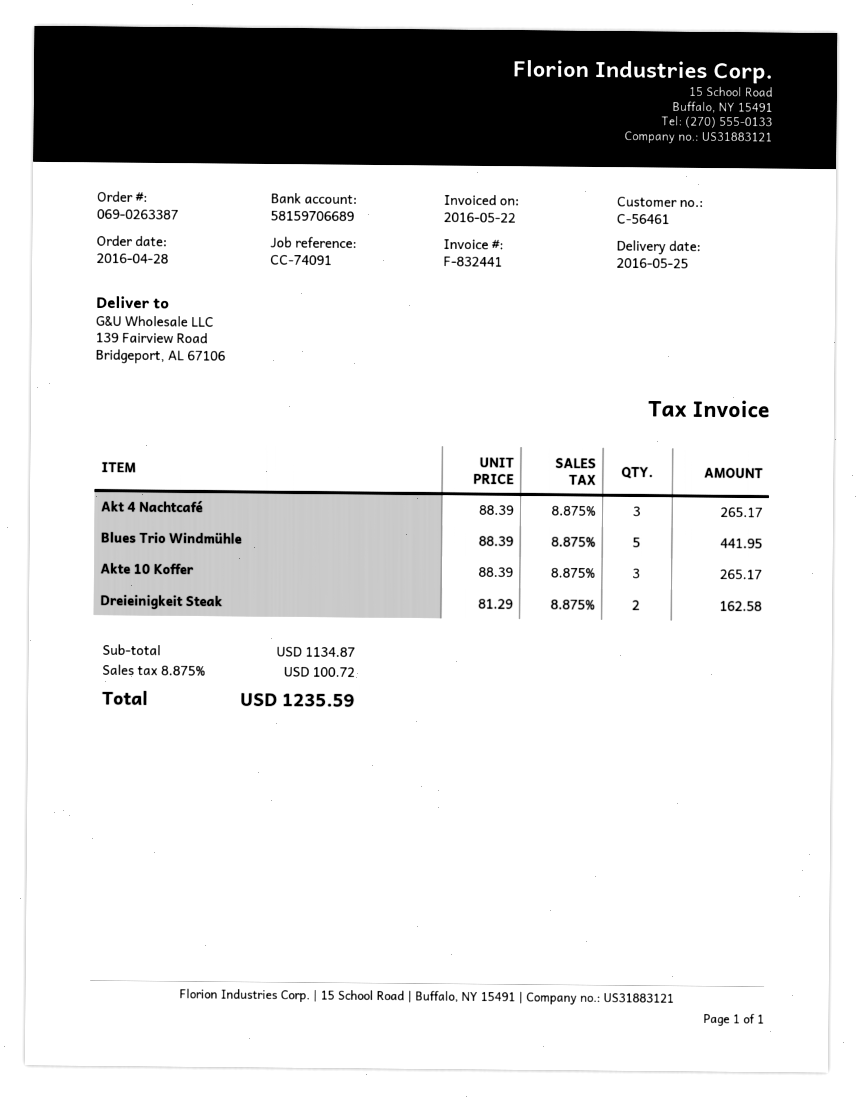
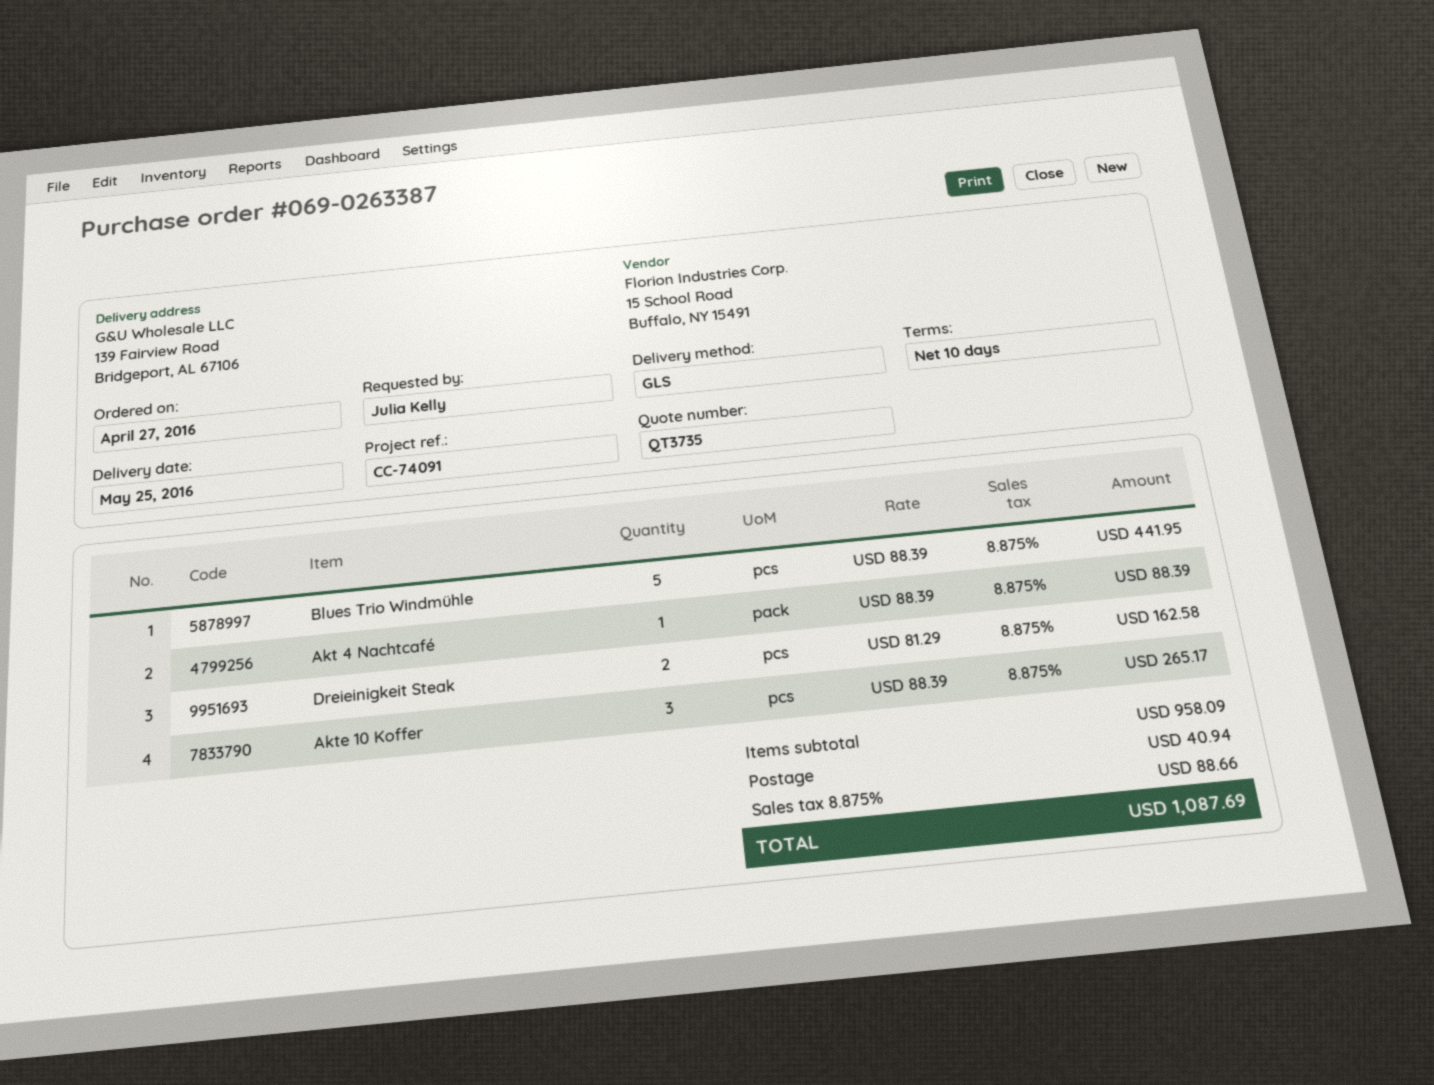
order date: 2016-04-28 -> 2016-04-27
Akt 4 Nachtcafé: 3 x 88.39 = 265.17 -> 1 x 88.39 = 88.39
subtotal: 1134.87 -> 958.09
shipping: none -> 40.94
tax: 8.875% = 100.72 -> 8.875% = 88.66
total: 1235.59 -> 1087.69

